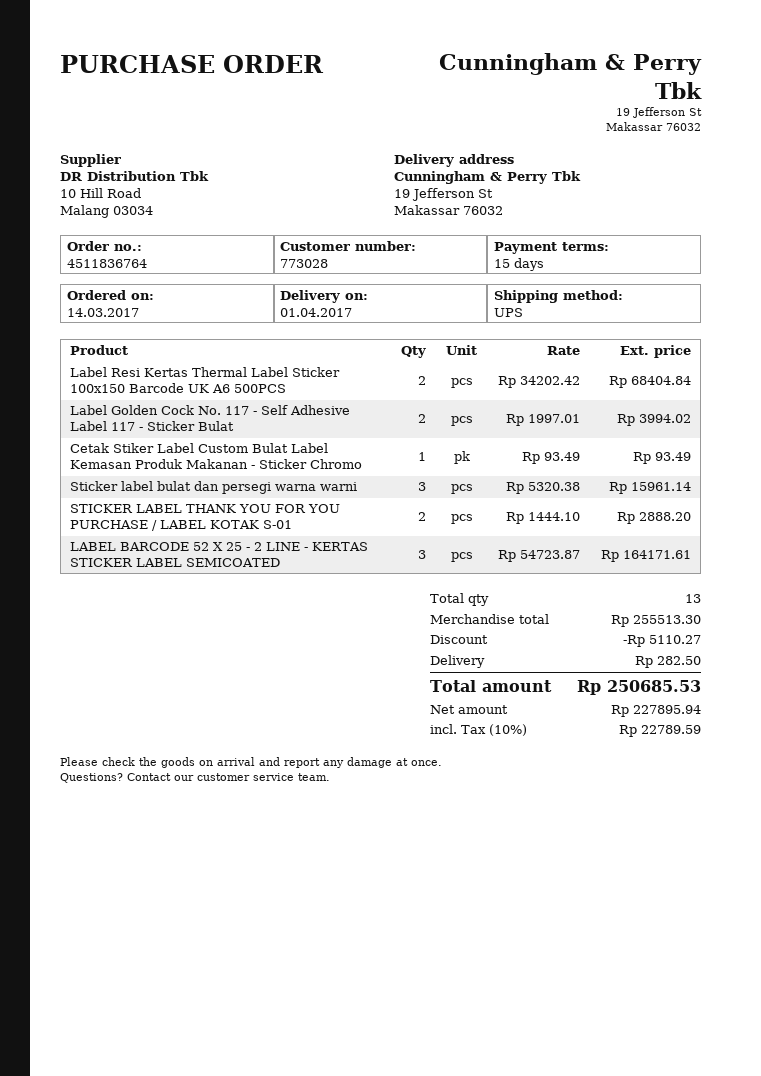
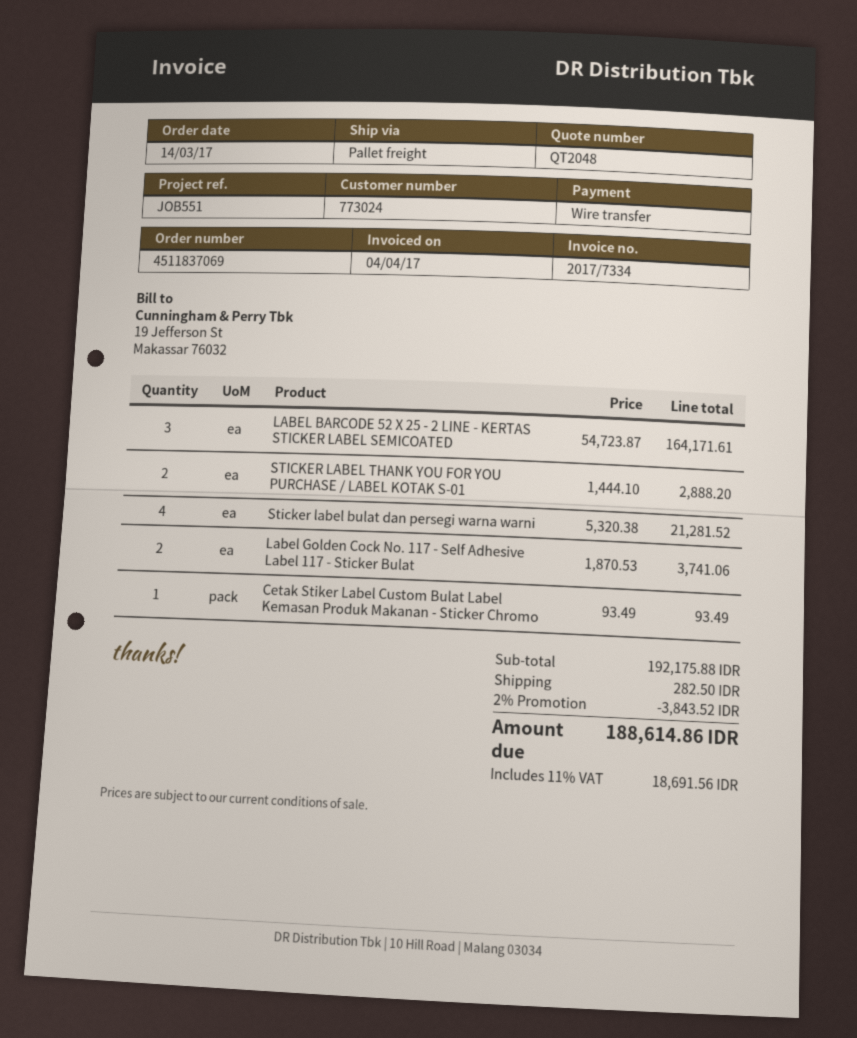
order number: 4511836764 -> 4511837069
customer number: 773028 -> 773024
shipping method: UPS -> pallet freight
Label Resi Kertas Thermal Label Sticker 100x150 Barcode UK A6 500PCS: 2 x 34202.42 = 68404.84 -> none
Label Golden Cock No. 117 - Self Adhesive Label 117 - Sticker Bulat: 2 x 1997.01 = 3994.02 -> 2 x 1870.53 = 3741.06
Sticker label bulat dan persegi warna warni: 3 x 5320.38 = 15961.14 -> 4 x 5320.38 = 21281.52
subtotal: 255513.30 -> 192175.88
discount: 5110.27 -> 3843.52
tax: 10% = 22789.59 -> 11% = 18691.56
total: 250685.53 -> 188614.86

